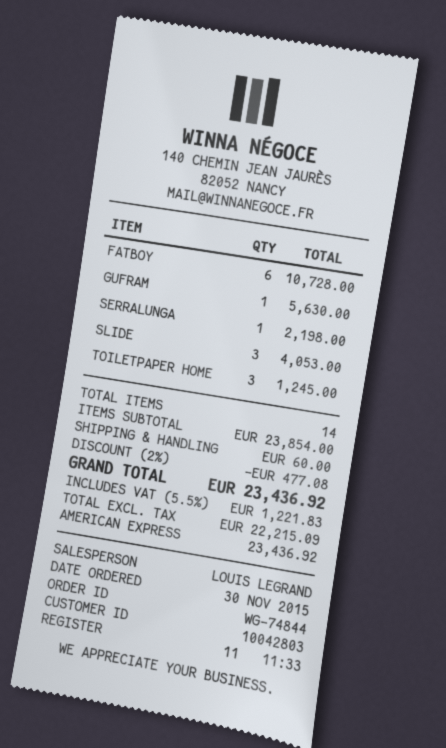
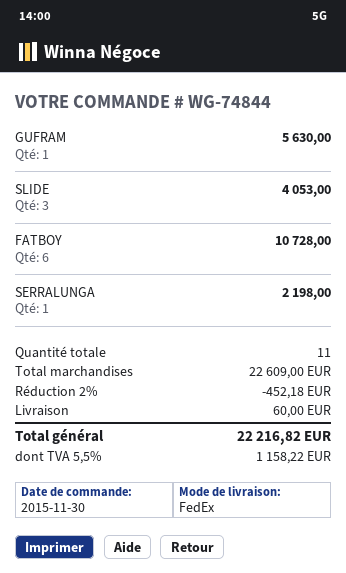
TOILETPAPER HOME: 3 for 1245.00 -> none
total quantity: 14 -> 11
subtotal: 23854.00 -> 22609.00
discount: 2% = 477.08 -> 2% = 452.18
tax: 5.5% = 1221.83 -> 5.5% = 1158.22
total: 23436.92 -> 22216.82

